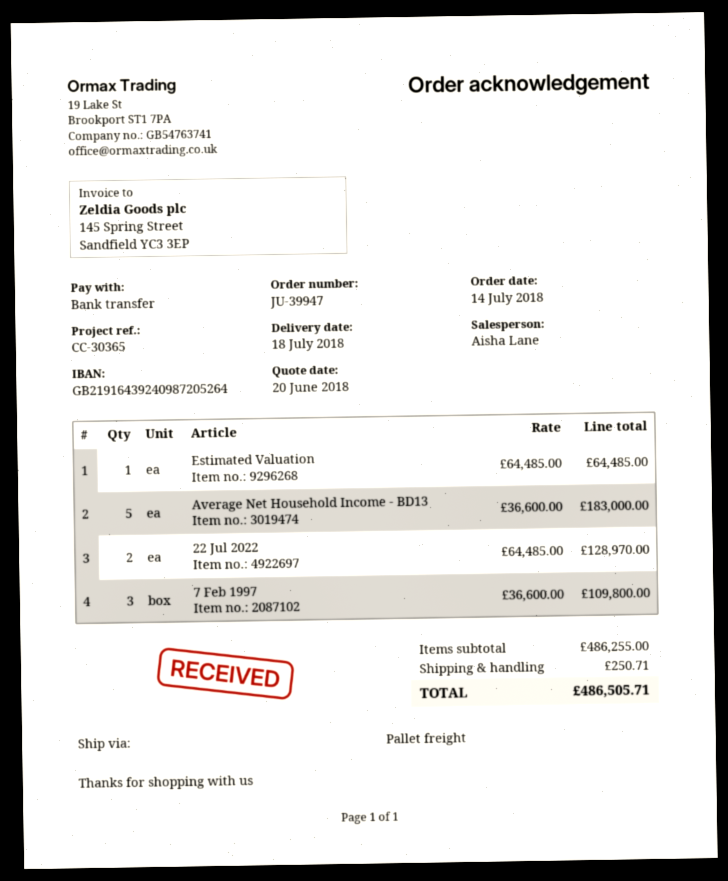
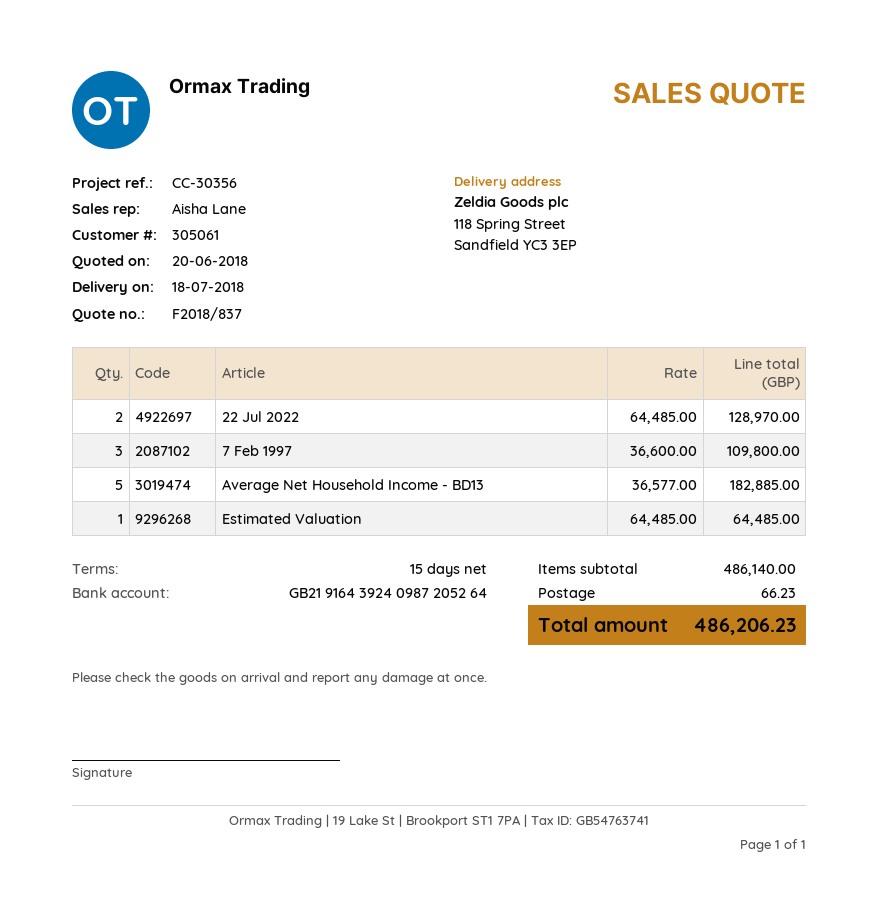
reference: CC-30365 -> CC-30356
Average Net Household Income - BD13: 5 x 36600.00 = 183000.00 -> 5 x 36577.00 = 182885.00
subtotal: 486255.00 -> 486140.00
shipping: 250.71 -> 66.23
total: 486505.71 -> 486206.23

